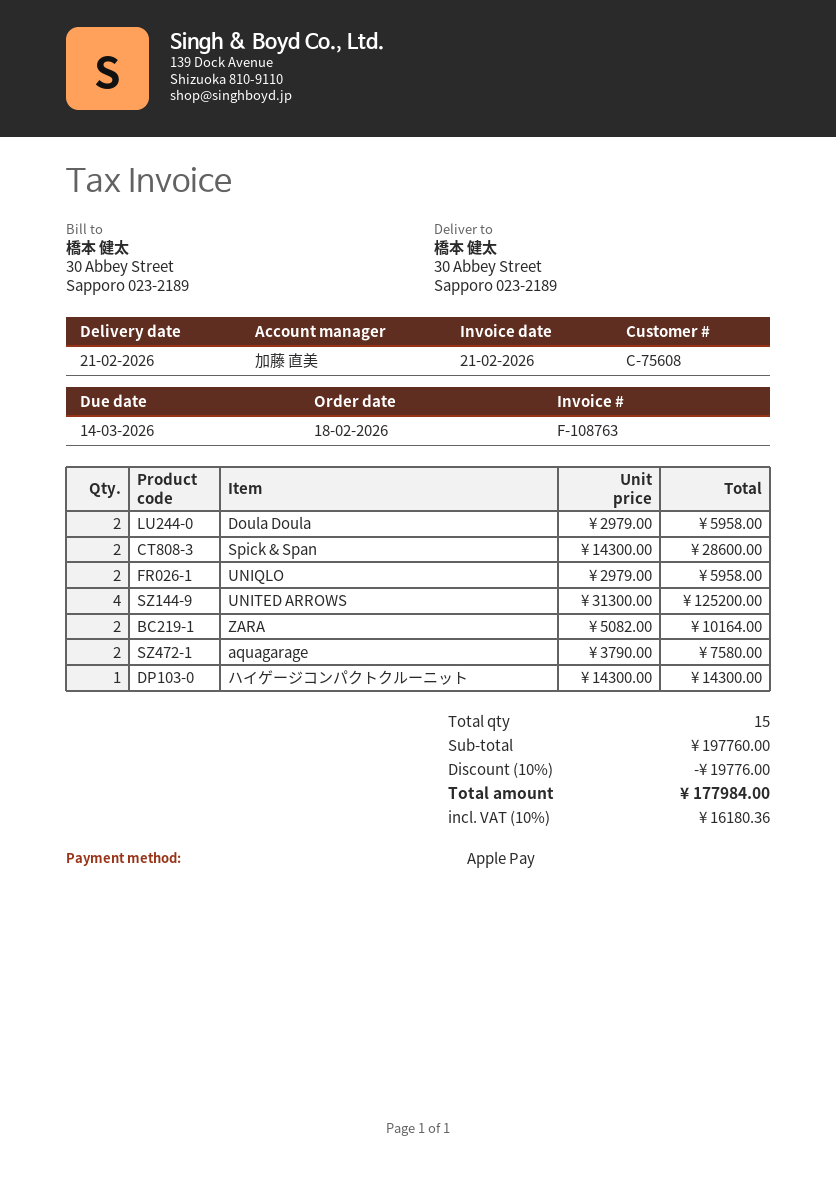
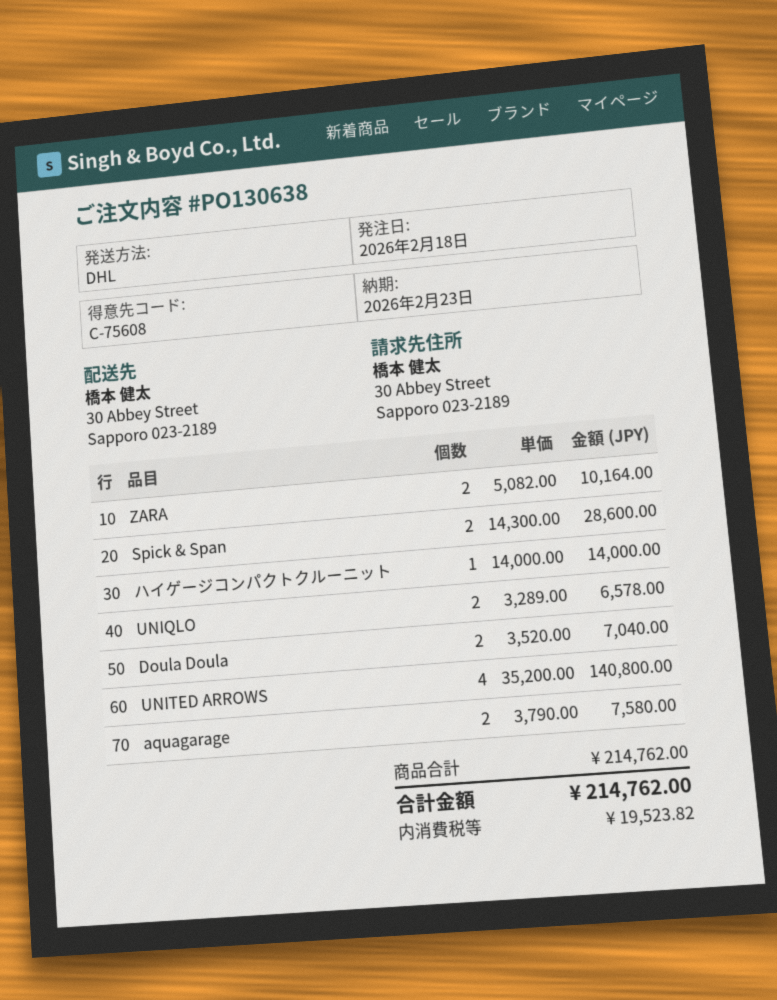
delivery date: 2026-02-21 -> 2026-02-23
Doula Doula: 2 x 2979.00 = 5958.00 -> 2 x 3520.00 = 7040.00
UNIQLO: 2 x 2979.00 = 5958.00 -> 2 x 3289.00 = 6578.00
UNITED ARROWS: 4 x 31300.00 = 125200.00 -> 4 x 35200.00 = 140800.00
ハイゲージコンパクトクルーニット: 1 x 14300.00 = 14300.00 -> 1 x 14000.00 = 14000.00
subtotal: 197760.00 -> 214762.00
discount: 10% = 19776.00 -> none
tax: 16180.36 -> 19523.82
total: 177984.00 -> 214762.00

